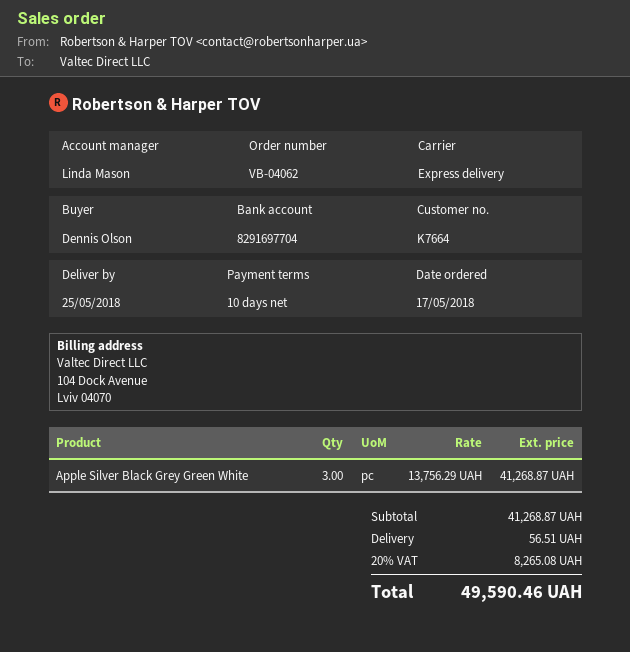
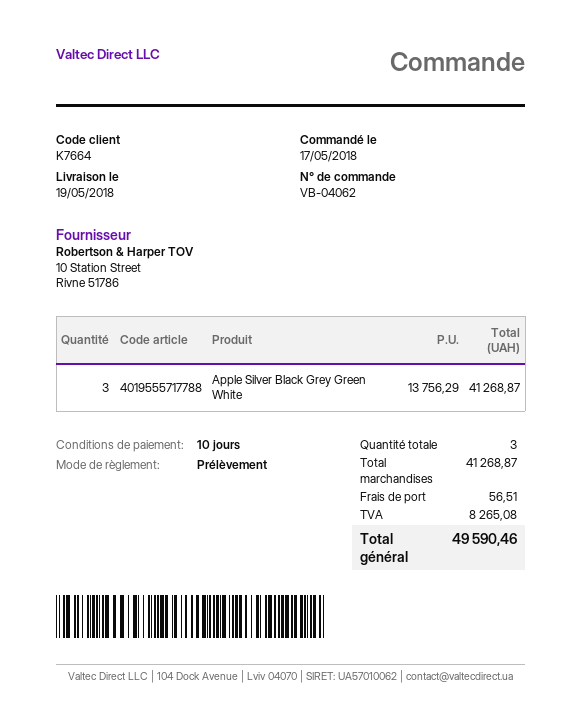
delivery date: 2018-05-25 -> 2018-05-19

